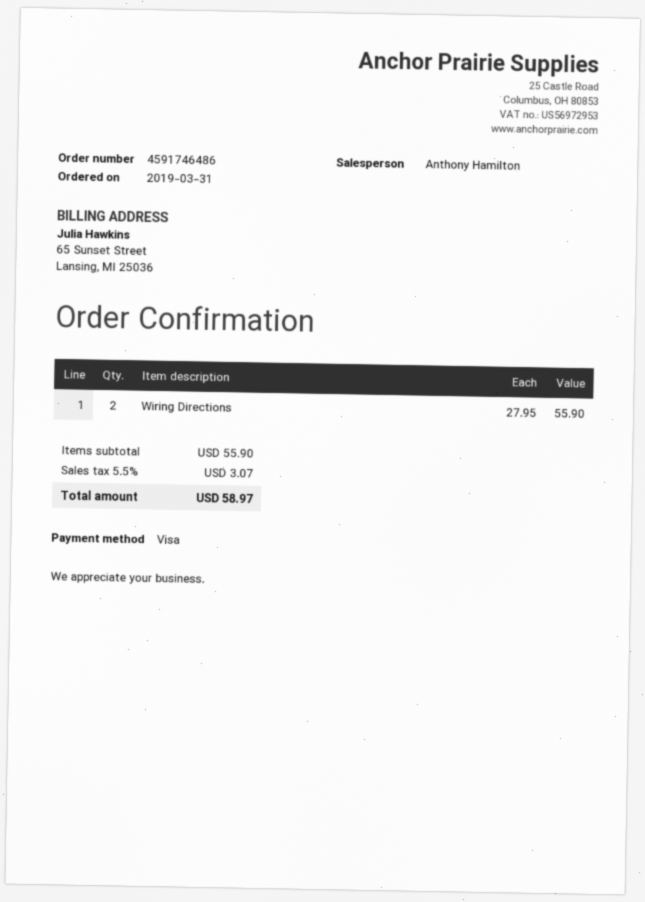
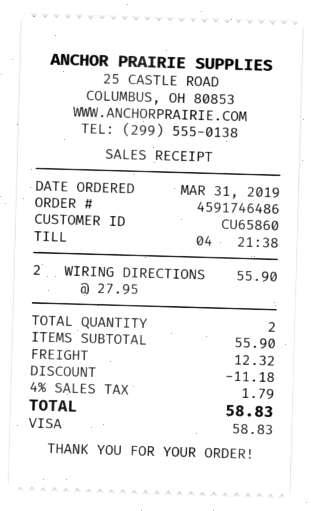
discount: none -> 11.18
shipping: none -> 12.32
tax: 5.5% = 3.07 -> 4% = 1.79
total: 58.97 -> 58.83

